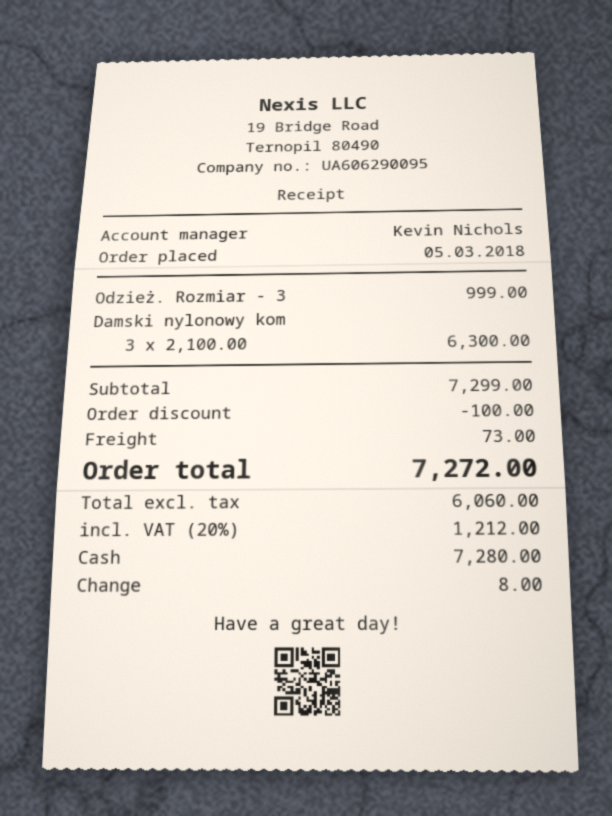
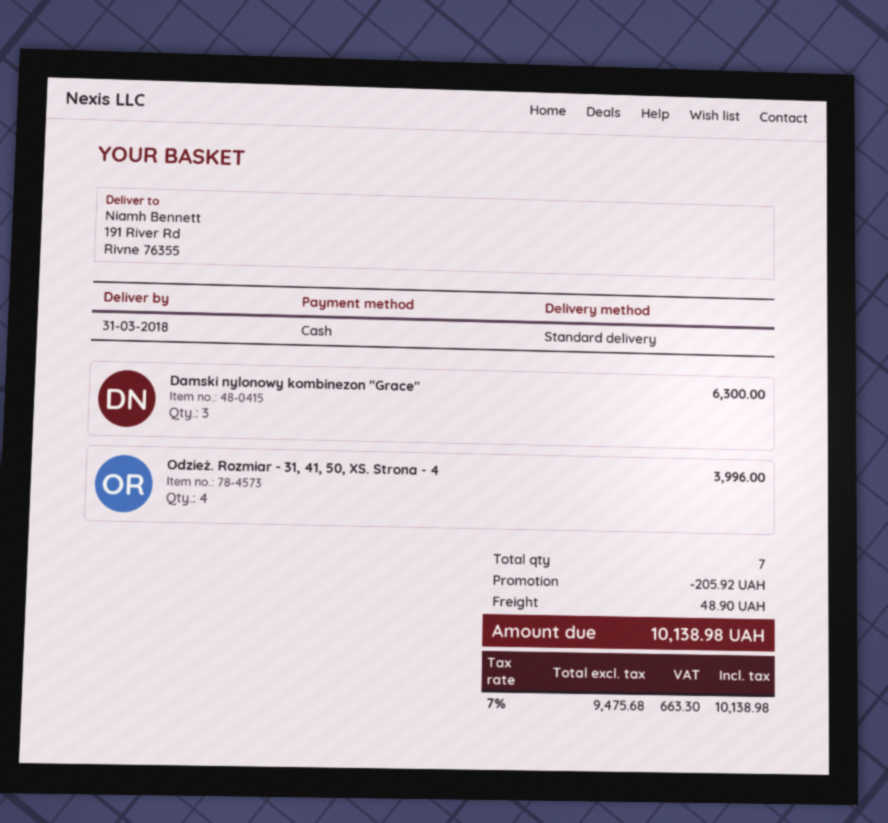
Odzież. Rozmiar - 3: 1 for 999.00 -> 4 for 3996.00
discount: 100.00 -> 205.92
shipping: 73.00 -> 48.90
net: 6060.00 -> 9475.68
tax: 20% = 1212.00 -> 7% = 663.30
total: 7272.00 -> 10138.98

